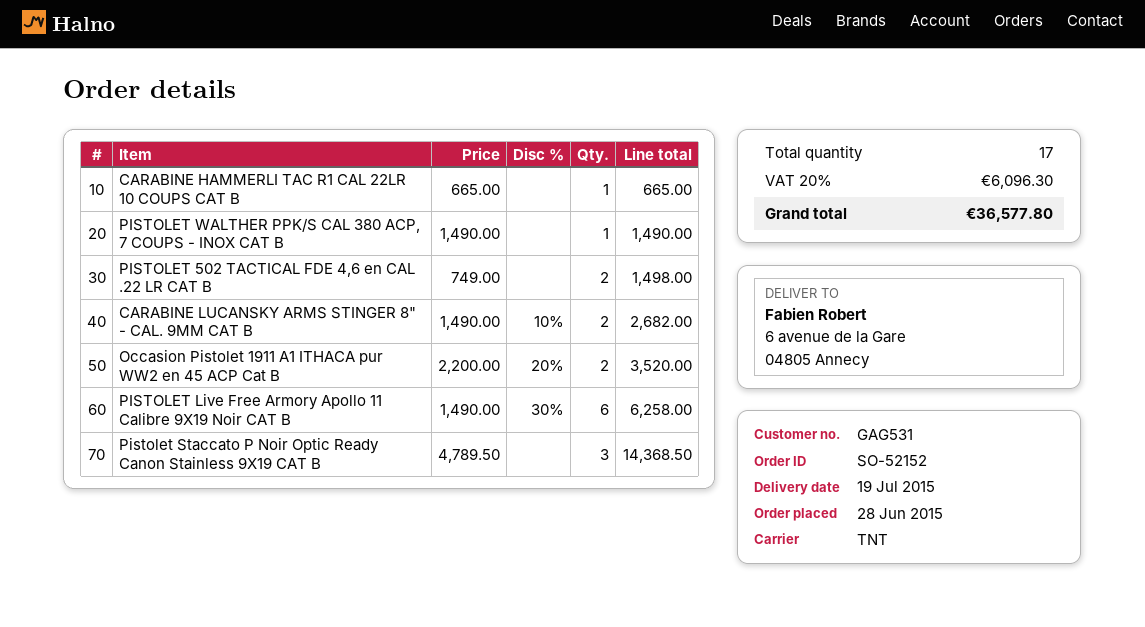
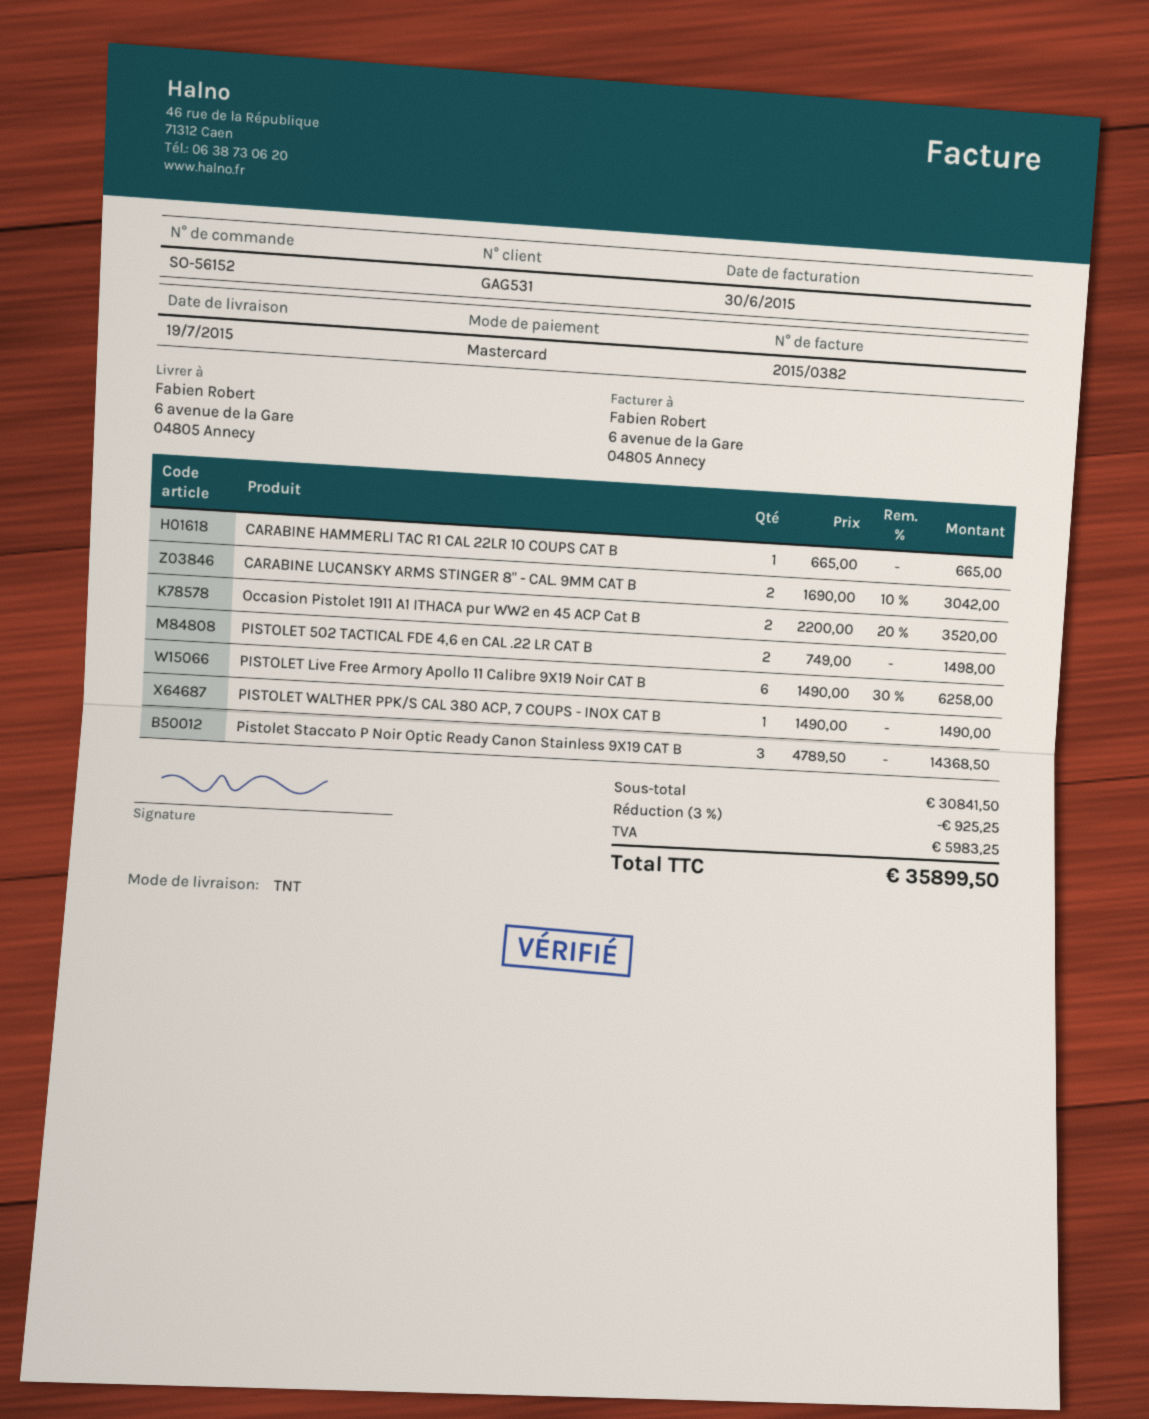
order number: SO-52152 -> SO-56152
CARABINE LUCANSKY ARMS STINGER 8" - CAL. 9MM CAT B: 2 x 1490.00 - 10% = 2682.00 -> 2 x 1690.00 - 10% = 3042.00
discount: none -> 3% = 925.25
tax: 6096.30 -> 5983.25
total: 36577.80 -> 35899.50

